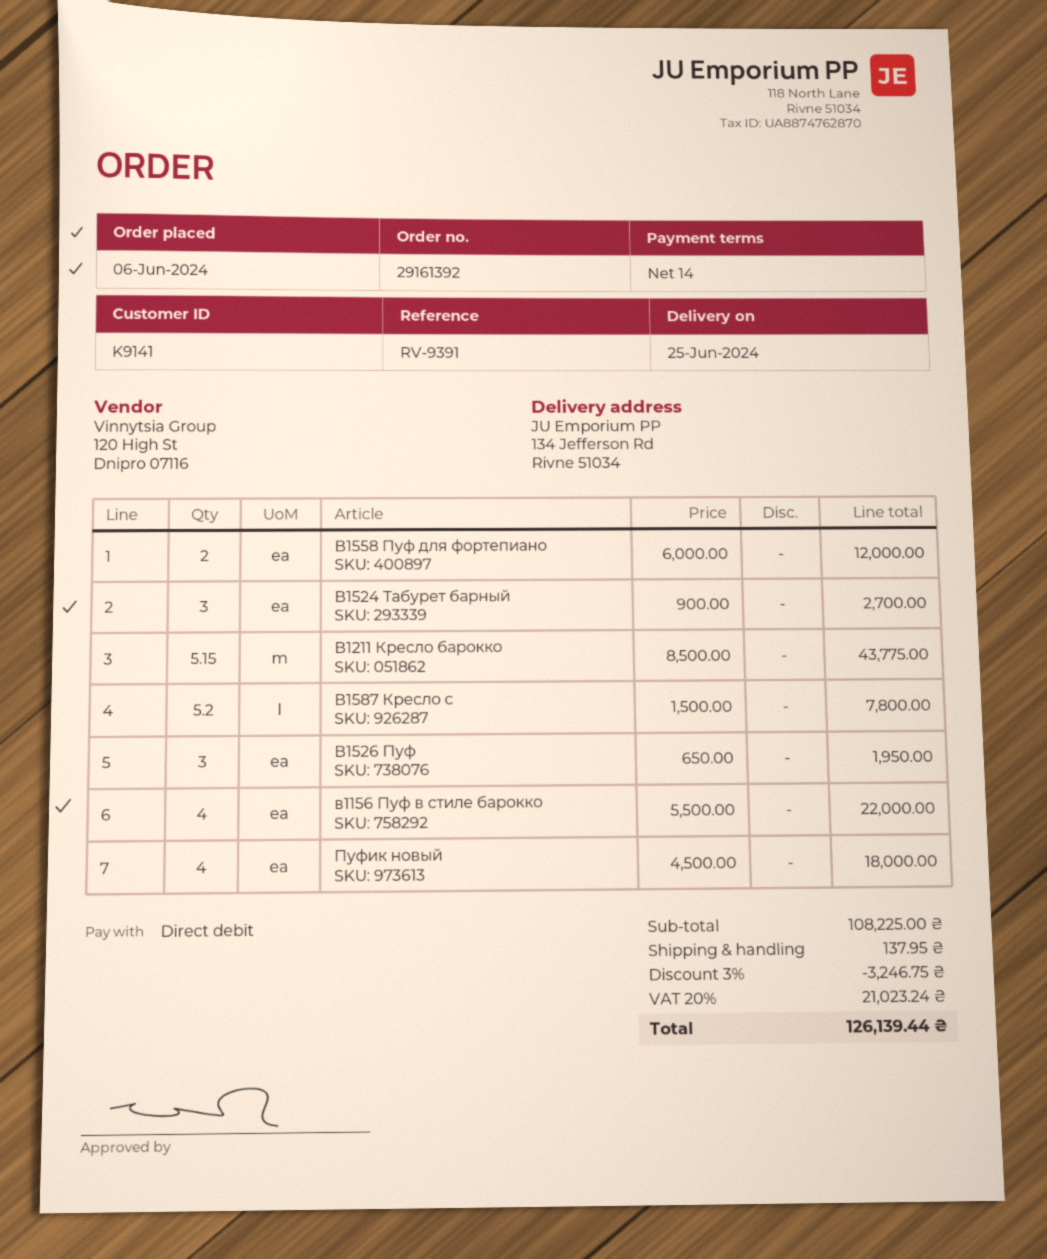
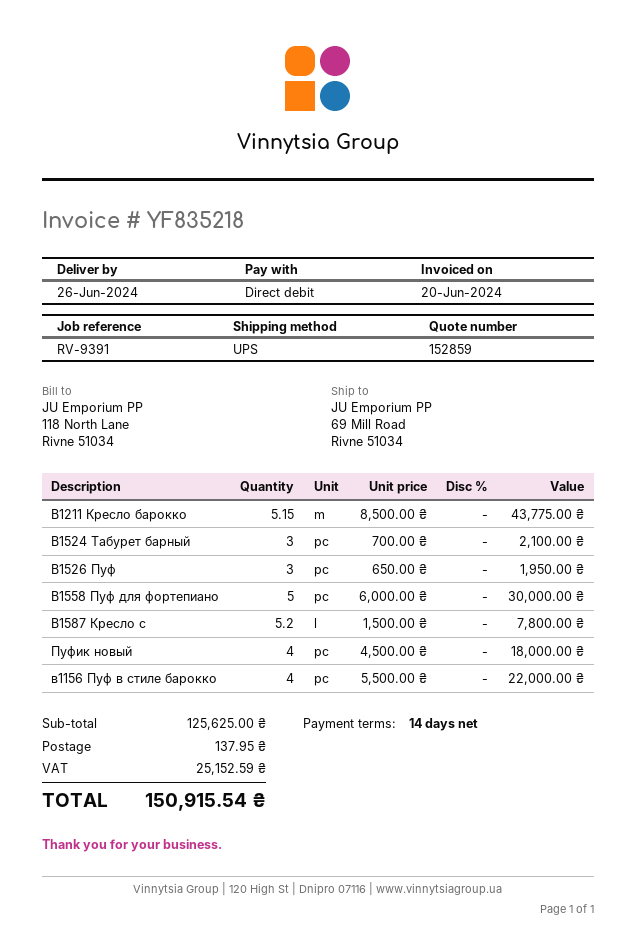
delivery date: 2024-06-25 -> 2024-06-26
ship to: 134 Jefferson Rd, Rivne 51034 -> 69 Mill Road, Rivne 51034
В1558 Пуф для фортепиано: 2 x 6000.00 = 12000.00 -> 5 x 6000.00 = 30000.00
В1524 Табурет барный: 3 x 900.00 = 2700.00 -> 3 x 700.00 = 2100.00
subtotal: 108225.00 -> 125625.00
discount: 3% = 3246.75 -> none
tax: 21023.24 -> 25152.59
total: 126139.44 -> 150915.54

